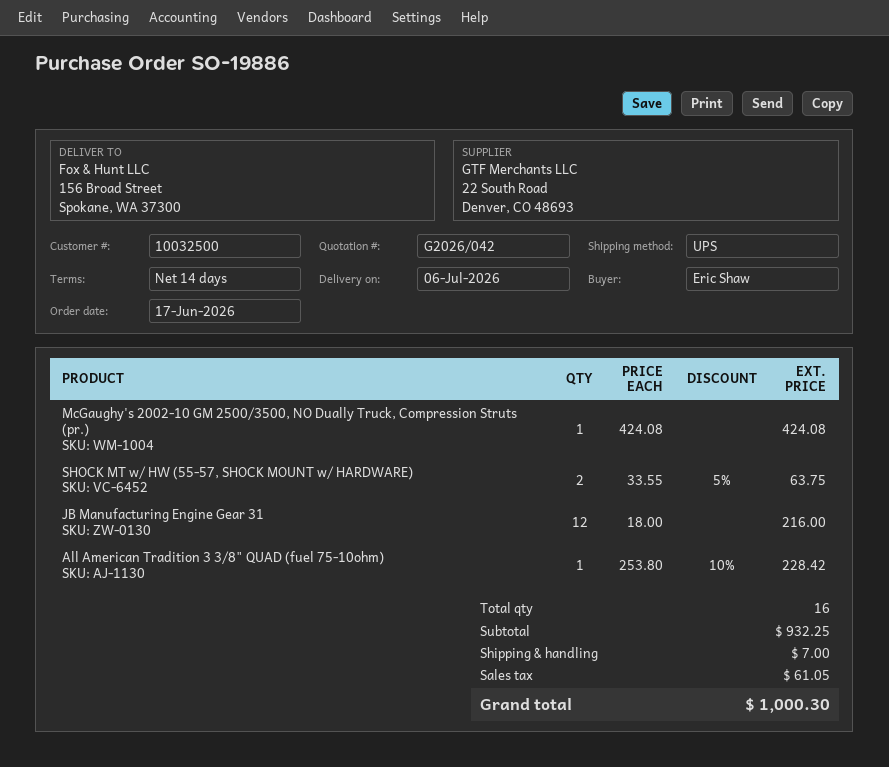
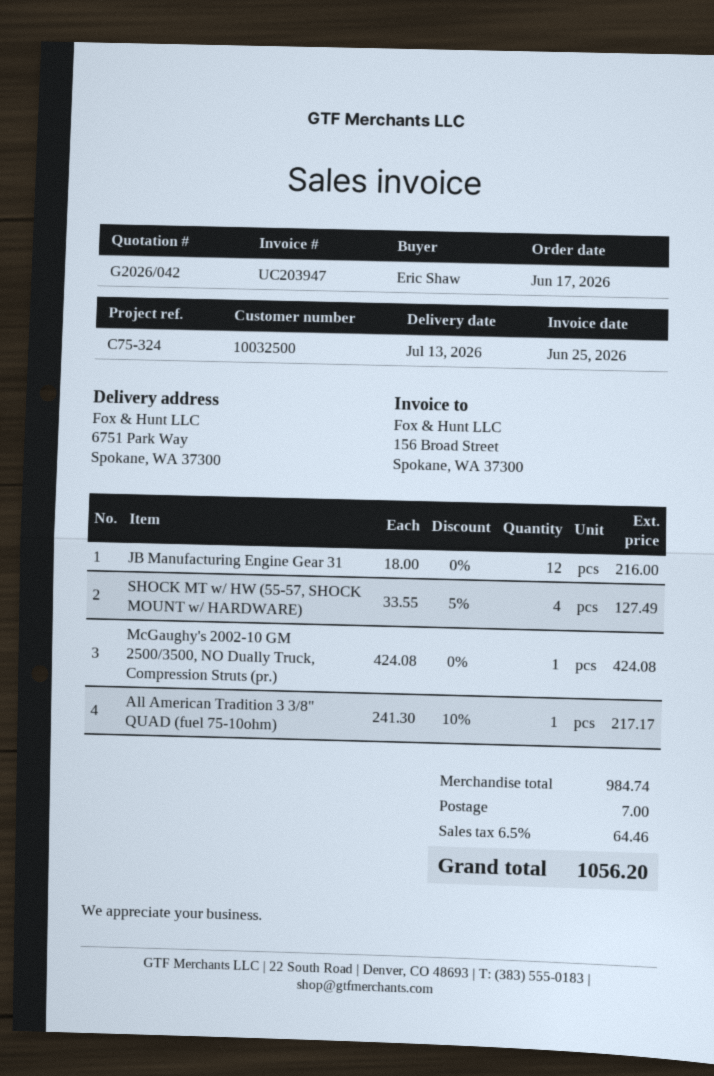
delivery date: 2026-07-06 -> 2026-07-13
ship to: 156 Broad Street, Spokane, WA 37300 -> 6751 Park Way, Spokane, WA 37300
SHOCK MT w/ HW (55-57, SHOCK MOUNT w/ HARDWARE): 2 x 33.55 - 5% = 63.75 -> 4 x 33.55 - 5% = 127.49
All American Tradition 3 3/8" QUAD (fuel 75-10ohm): 1 x 253.80 - 10% = 228.42 -> 1 x 241.30 - 10% = 217.17
subtotal: 932.25 -> 984.74
tax: 61.05 -> 64.46
total: 1000.30 -> 1056.20

